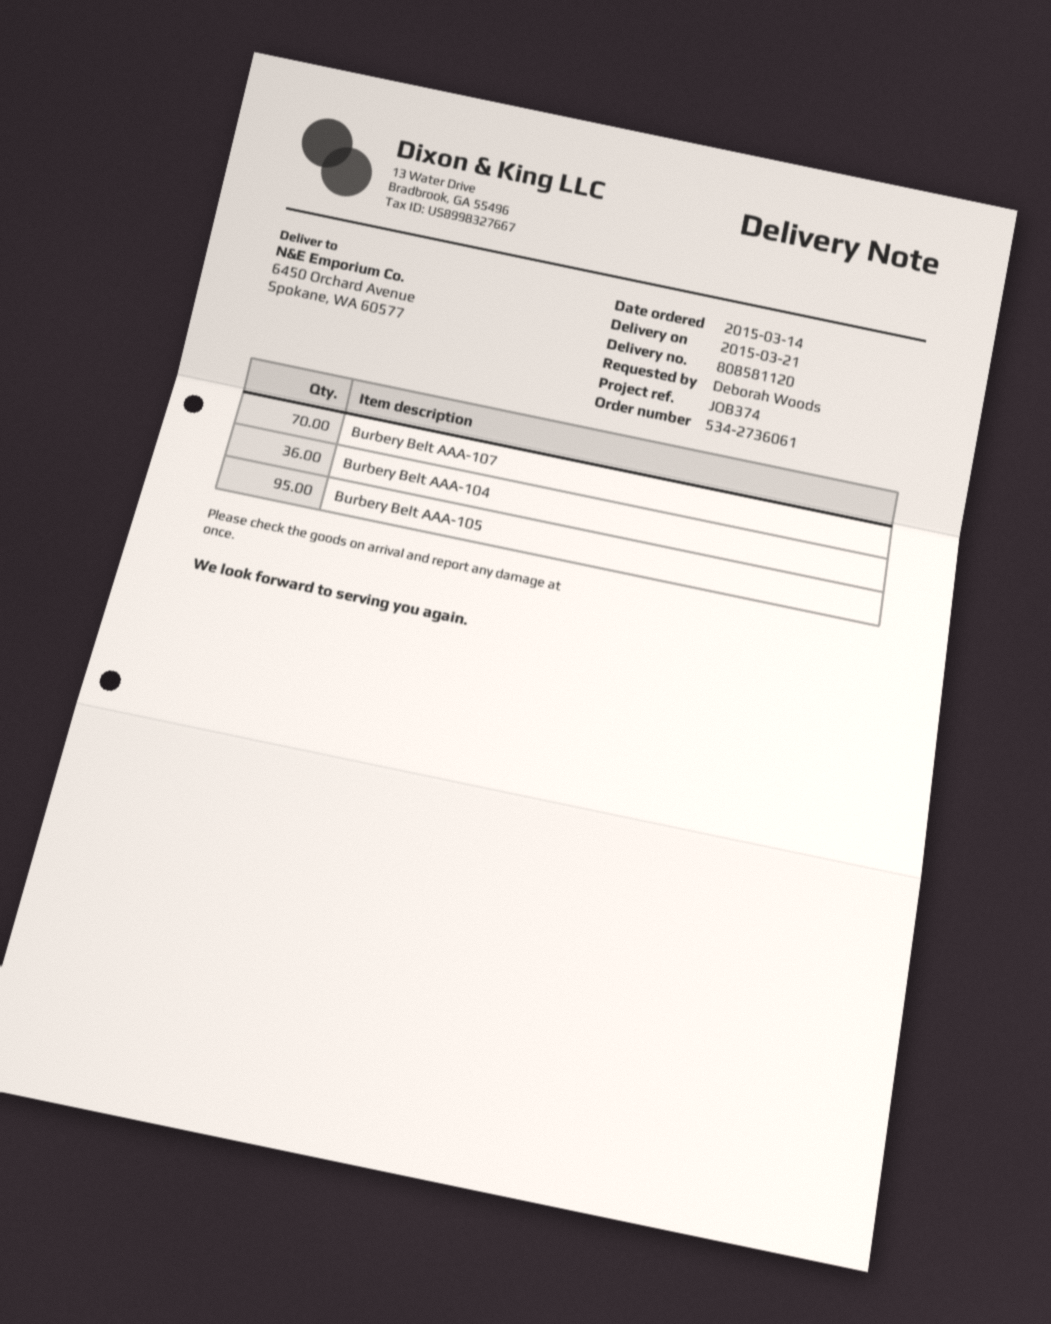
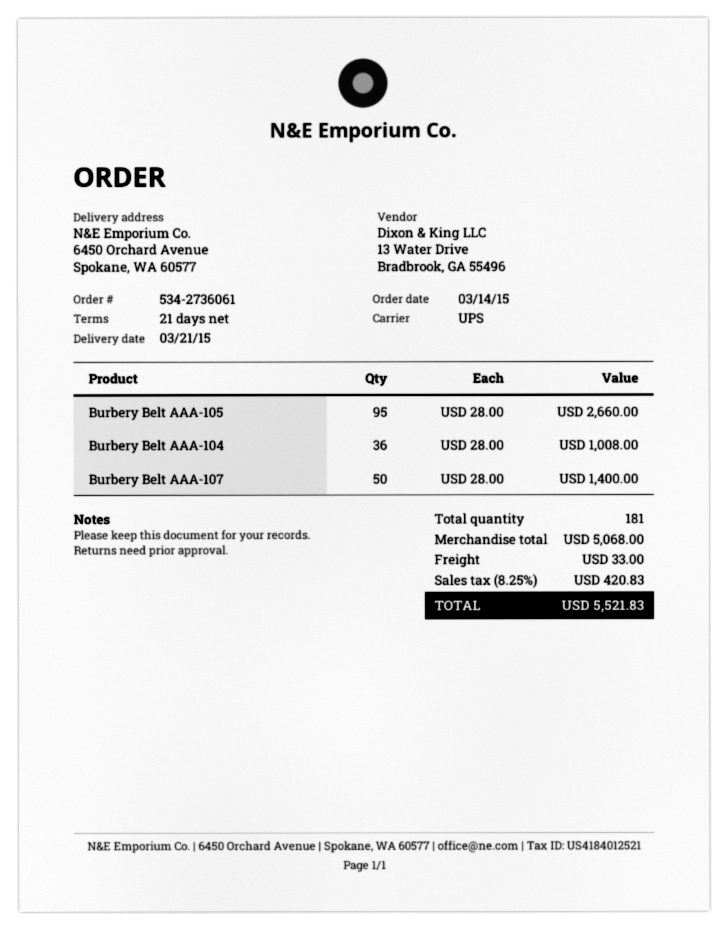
Burbery Belt AAA-107: 70 -> 50

